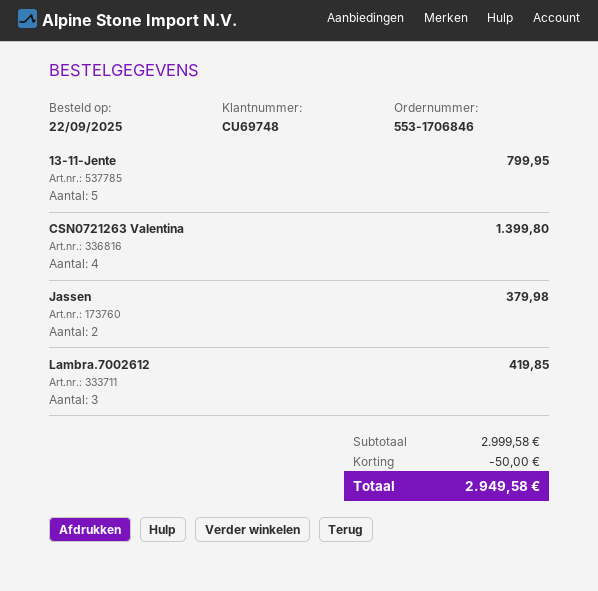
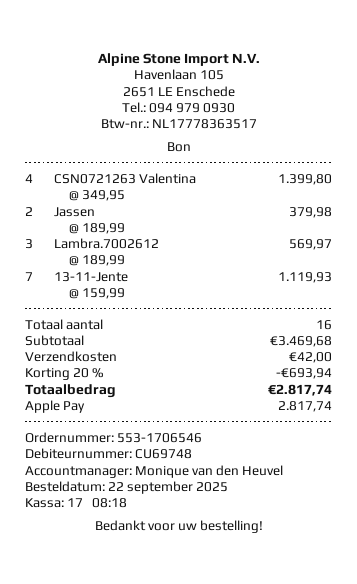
order number: 553-1706846 -> 553-1706546
13-11-Jente: 5 for 799.95 -> 7 for 1119.93
Lambra.7002612: 3 for 419.85 -> 3 for 569.97
subtotal: 2999.58 -> 3469.68
discount: 50.00 -> 693.94
shipping: none -> 42.00
total: 2949.58 -> 2817.74

